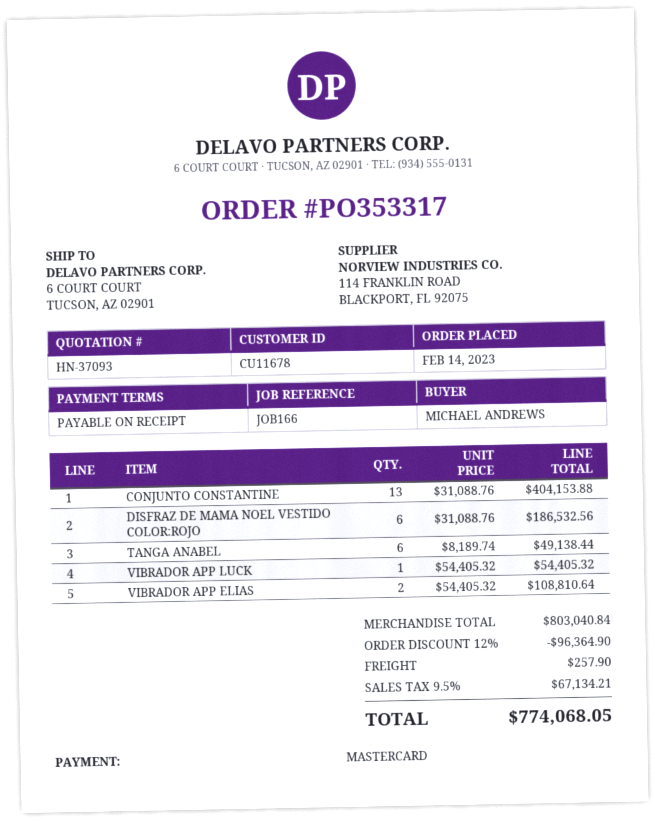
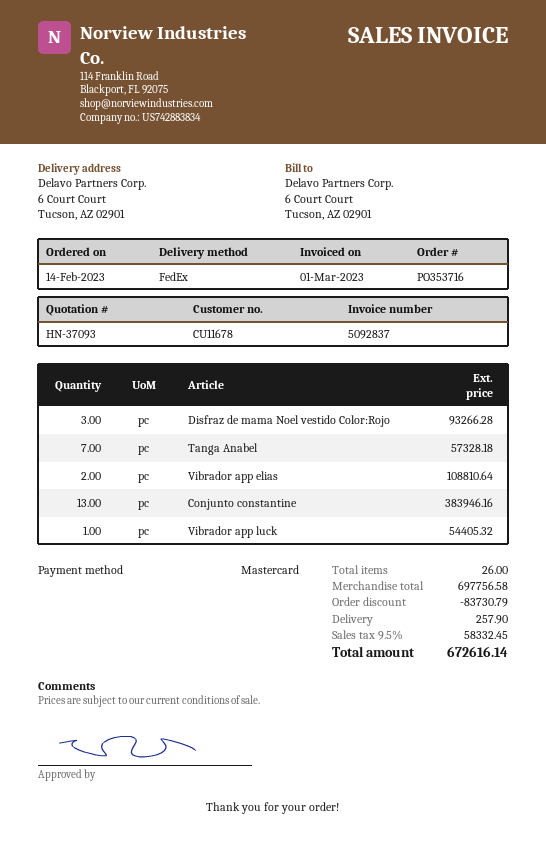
order number: PO353317 -> PO353716
CONJUNTO CONSTANTINE: 13 for 404153.88 -> 13 for 383946.16
DISFRAZ DE MAMA NOEL VESTIDO COLOR:ROJO: 6 for 186532.56 -> 3 for 93266.28
TANGA ANABEL: 6 for 49138.44 -> 7 for 57328.18
subtotal: 803040.84 -> 697756.58
discount: 96364.90 -> 83730.79
tax: 9.5% = 67134.21 -> 9.5% = 58332.45
total: 774068.05 -> 672616.14

